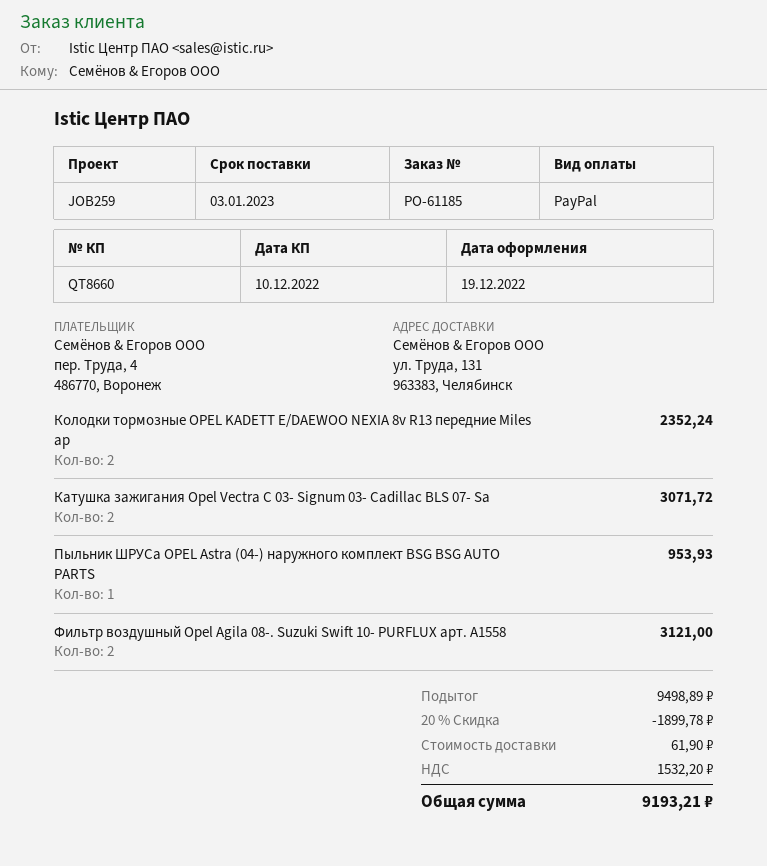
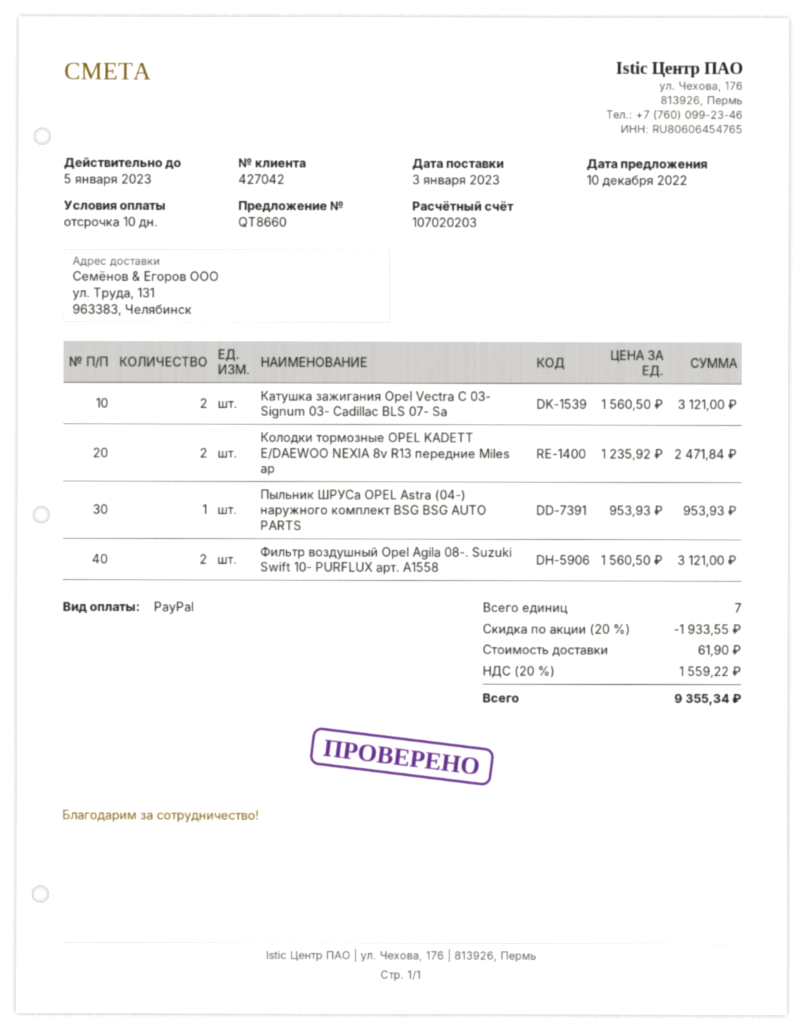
Колодки тормозные OPEL KADETT E/DAEWOO NEXIA 8v R13 передние Miles ар: 2 for 2352.24 -> 2 for 2471.84
Катушка зажигания Opel Vectra C 03- Signum 03- Cadillac BLS 07- Sa: 2 for 3071.72 -> 2 for 3121.00
discount: 20% = 1899.78 -> 20% = 1933.55
tax: 1532.20 -> 1559.22
total: 9193.21 -> 9355.34

